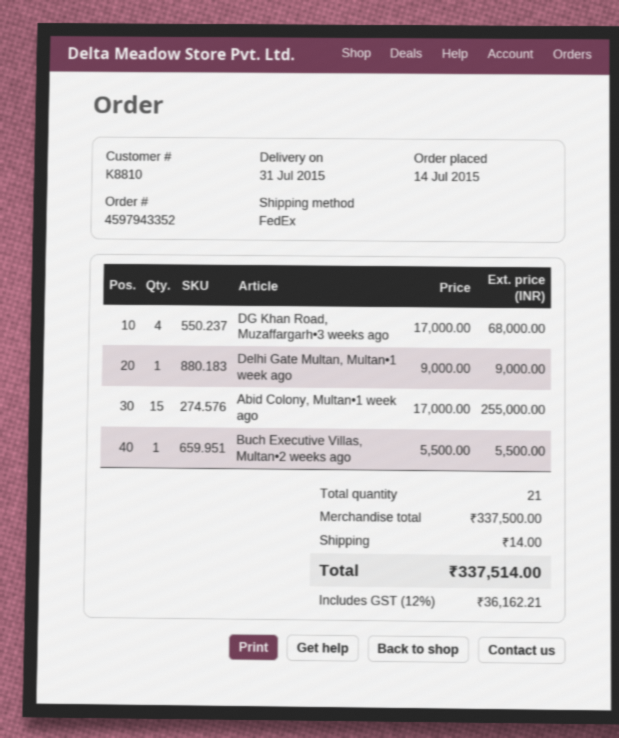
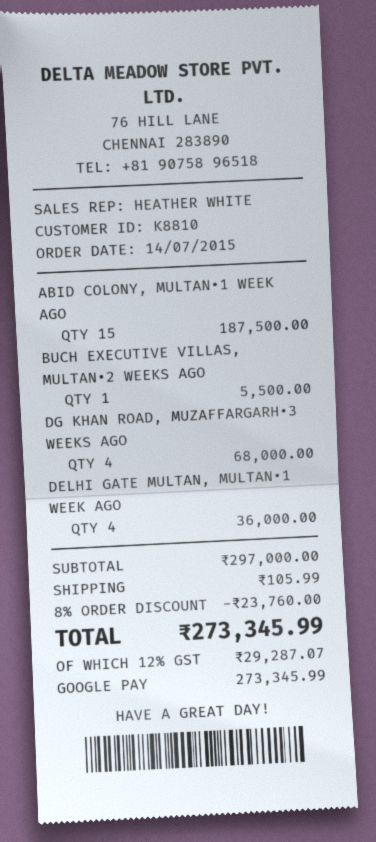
Delhi Gate Multan, Multan•1 week ago: 1 for 9000.00 -> 4 for 36000.00
Abid Colony, Multan•1 week ago: 15 for 255000.00 -> 15 for 187500.00
subtotal: 337500.00 -> 297000.00
discount: none -> 8% = 23760.00
shipping: 14.00 -> 105.99
tax: 12% = 36162.21 -> 12% = 29287.07
total: 337514.00 -> 273345.99

